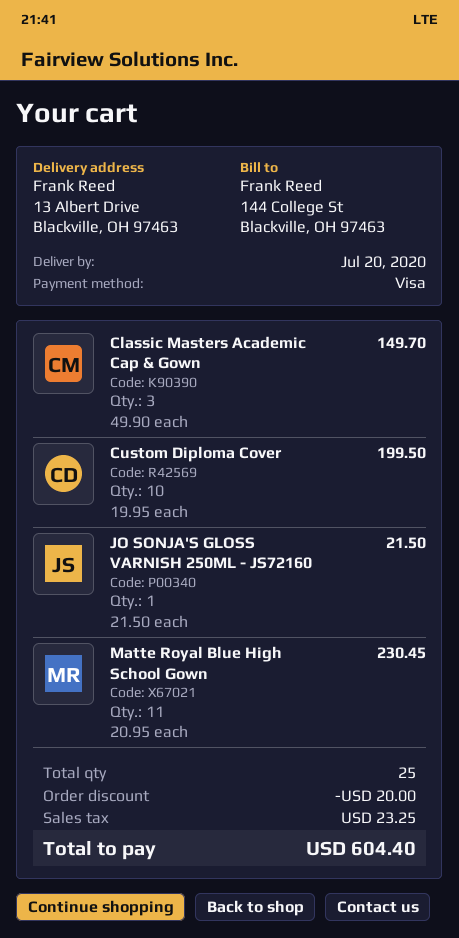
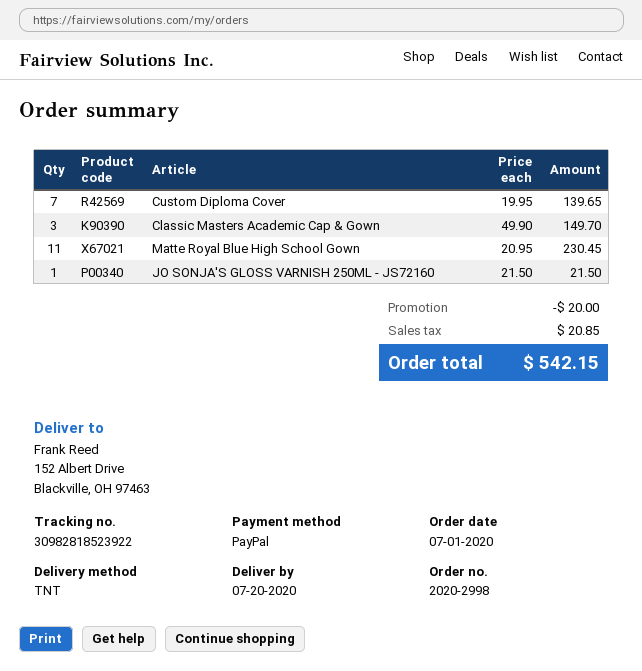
payment method: Visa -> PayPal
ship to: 13 Albert Drive, Blackville, OH 97463 -> 152 Albert Drive, Blackville, OH 97463
Custom Diploma Cover: 10 x 19.95 = 199.50 -> 7 x 19.95 = 139.65
tax: 23.25 -> 20.85
total: 604.40 -> 542.15

